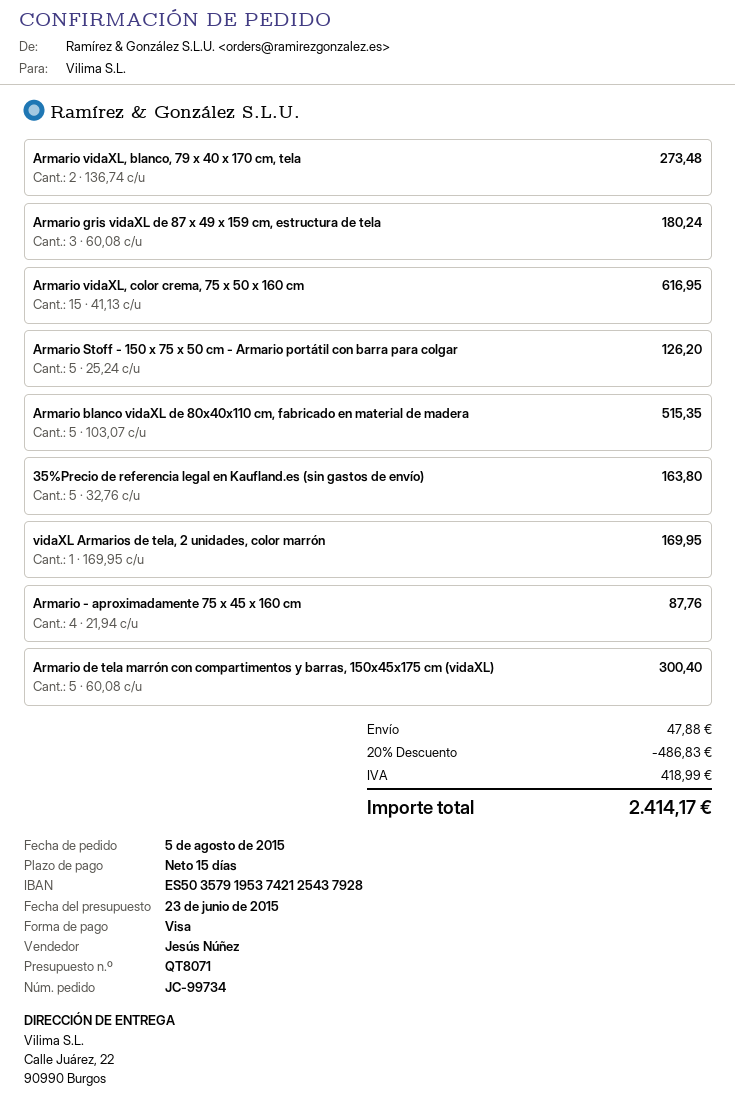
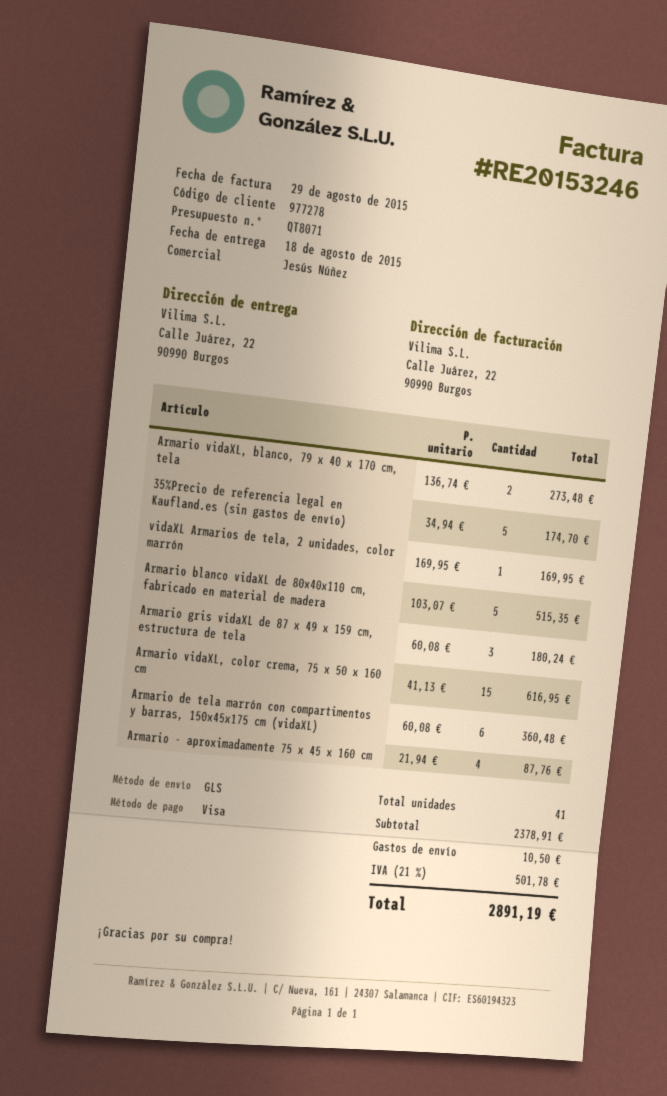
Armario Stoff - 150 x 75 x 50 cm - Armario portátil con barra para colgar: 5 x 25.24 = 126.20 -> none
35%Precio de referencia legal en Kaufland.es (sin gastos de envío): 5 x 32.76 = 163.80 -> 5 x 34.94 = 174.70
Armario de tela marrón con compartimentos y barras, 150x45x175 cm (vidaXL): 5 x 60.08 = 300.40 -> 6 x 60.08 = 360.48
discount: 20% = 486.83 -> none
shipping: 47.88 -> 10.50
tax: 418.99 -> 501.78
total: 2414.17 -> 2891.19

